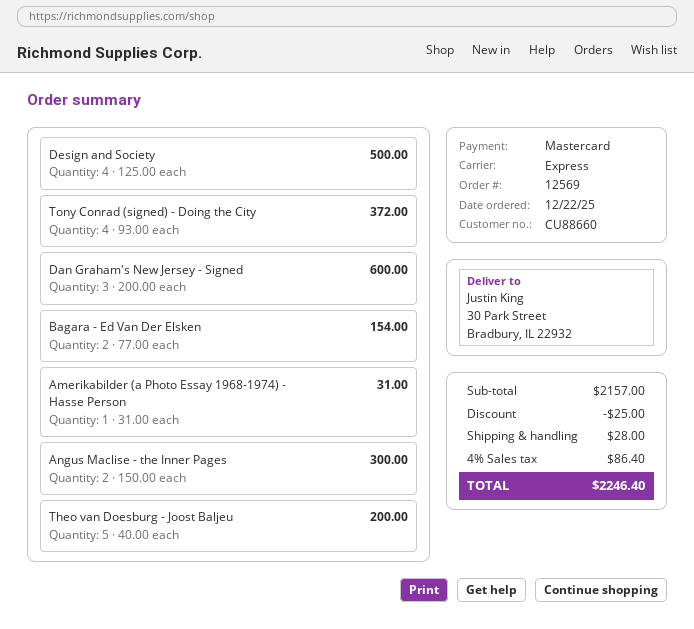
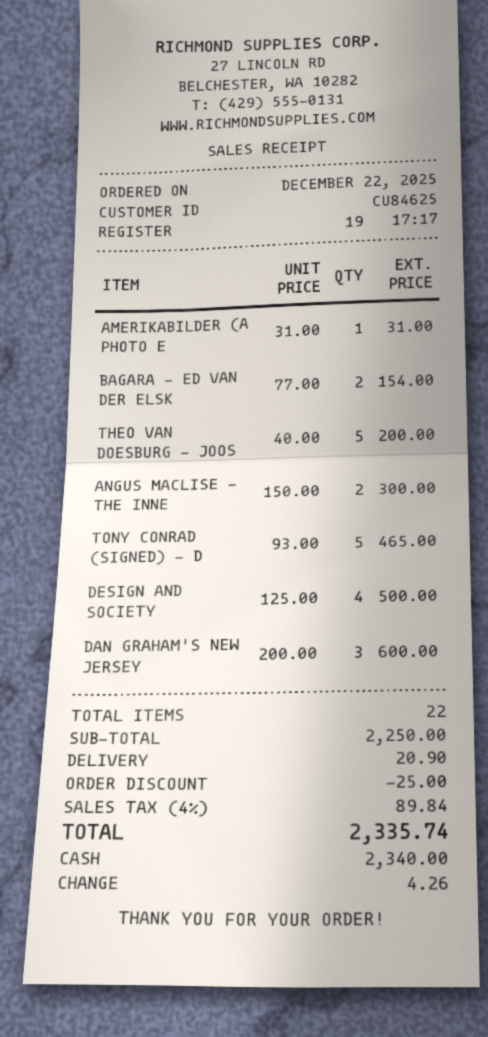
customer number: CU88660 -> CU84625
payment method: Mastercard -> cash
Tony Conrad (signed) - Doing the City: 4 x 93.00 = 372.00 -> 5 x 93.00 = 465.00
subtotal: 2157.00 -> 2250.00
shipping: 28.00 -> 20.90
tax: 4% = 86.40 -> 4% = 89.84
total: 2246.40 -> 2335.74

